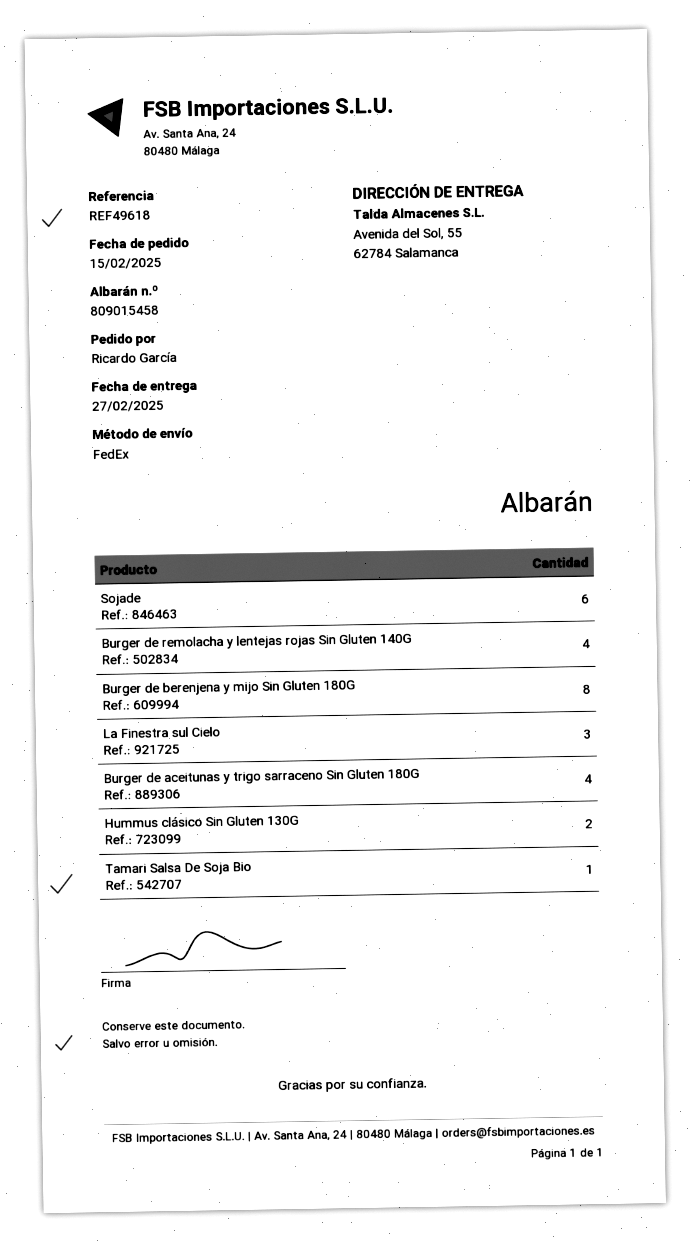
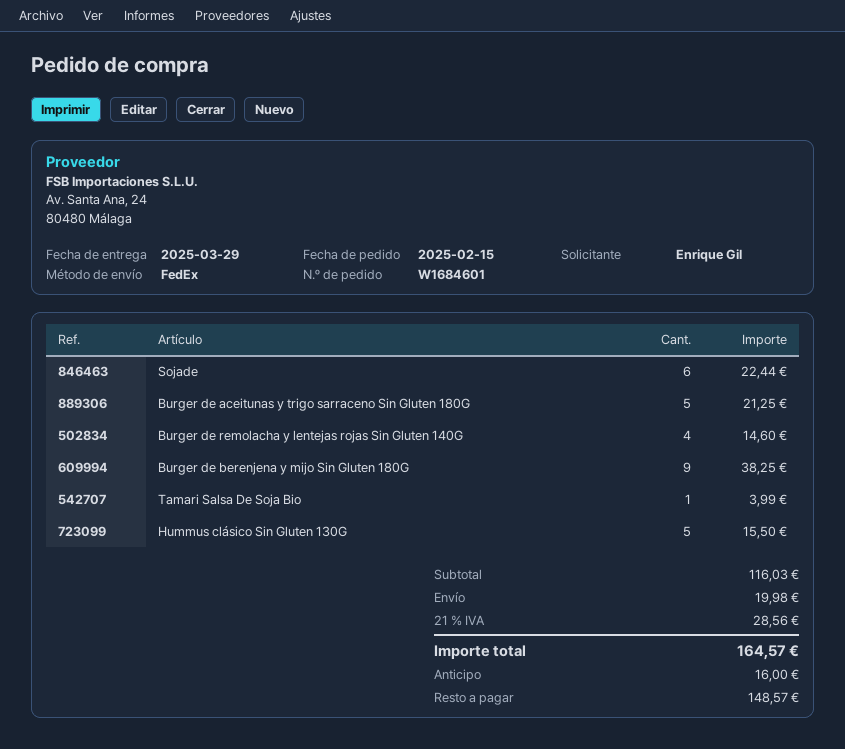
delivery date: 2025-02-27 -> 2025-03-29
ordered by: Ricardo García -> Enrique Gil
Burger de berenjena y mijo Sin Gluten 180G: 8 -> 9
La Finestra sul Cielo: 3 -> none
Burger de aceitunas y trigo sarraceno Sin Gluten 180G: 4 -> 5
Hummus clásico Sin Gluten 130G: 2 -> 5

